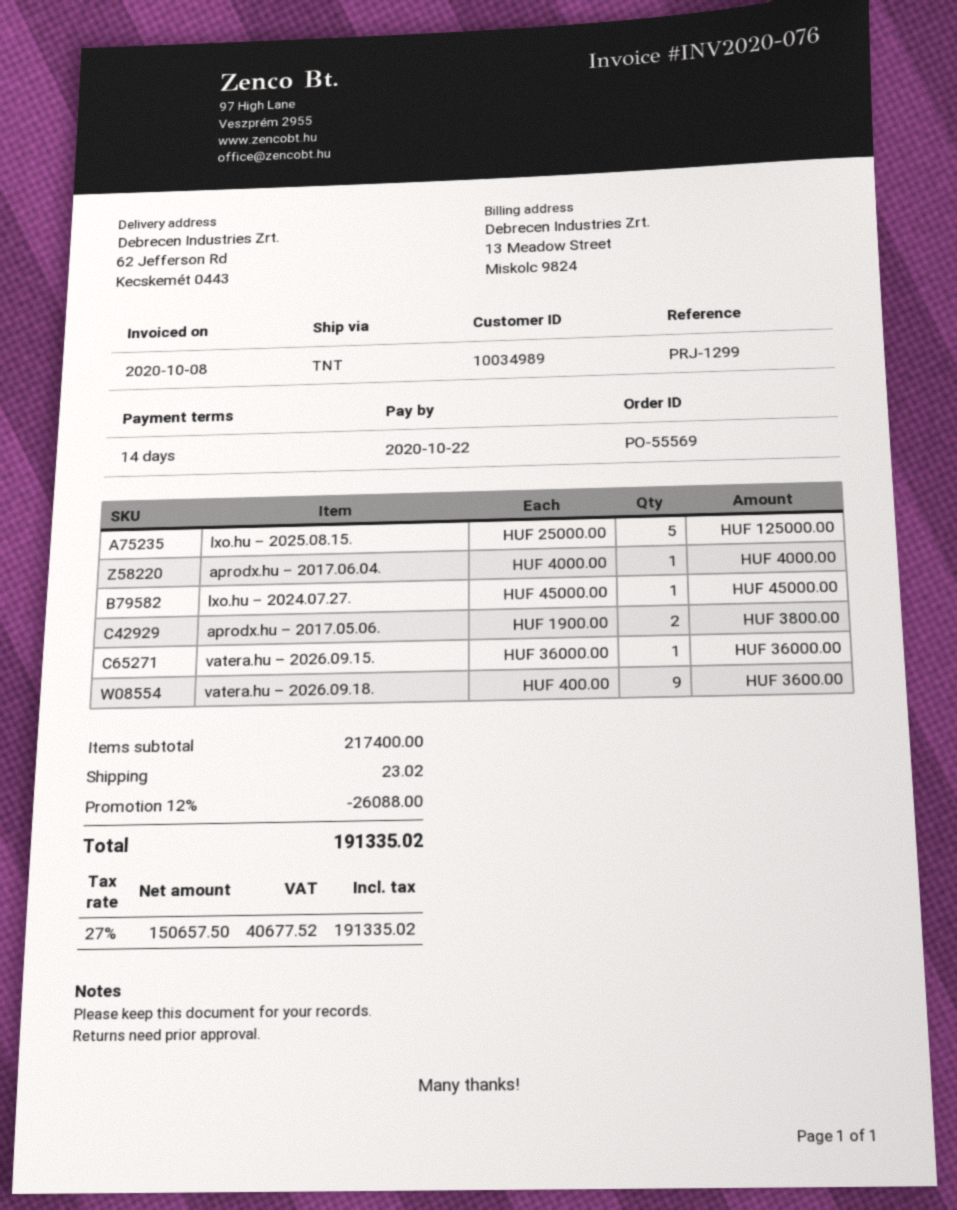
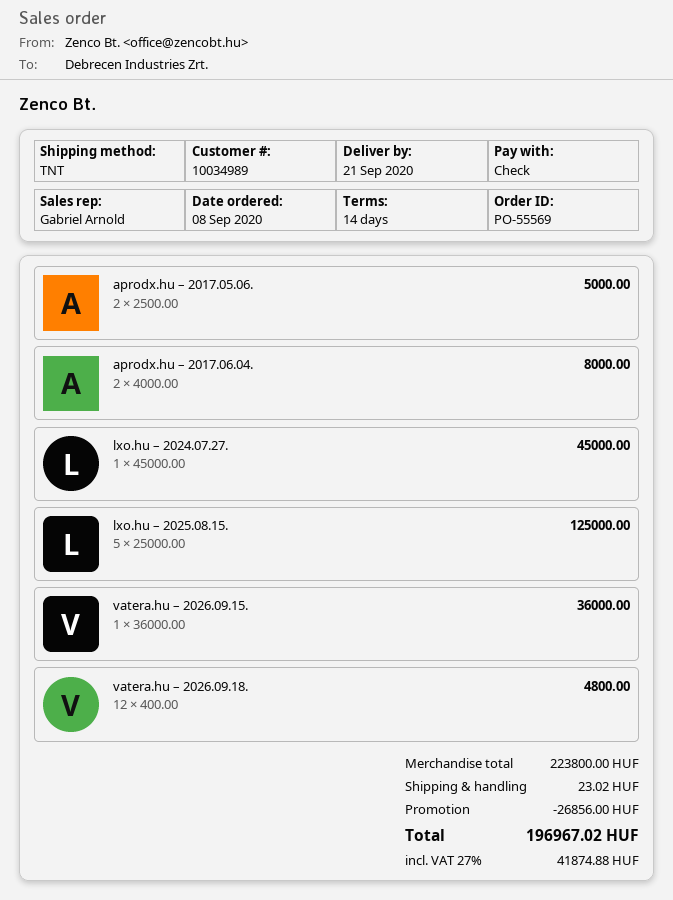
aprodx.hu – 2017.06.04.: 1 x 4000.00 = 4000.00 -> 2 x 4000.00 = 8000.00
aprodx.hu – 2017.05.06.: 2 x 1900.00 = 3800.00 -> 2 x 2500.00 = 5000.00
vatera.hu – 2026.09.18.: 9 x 400.00 = 3600.00 -> 12 x 400.00 = 4800.00
subtotal: 217400.00 -> 223800.00
discount: 26088.00 -> 26856.00
tax: 27% = 40677.52 -> 27% = 41874.88
total: 191335.02 -> 196967.02

